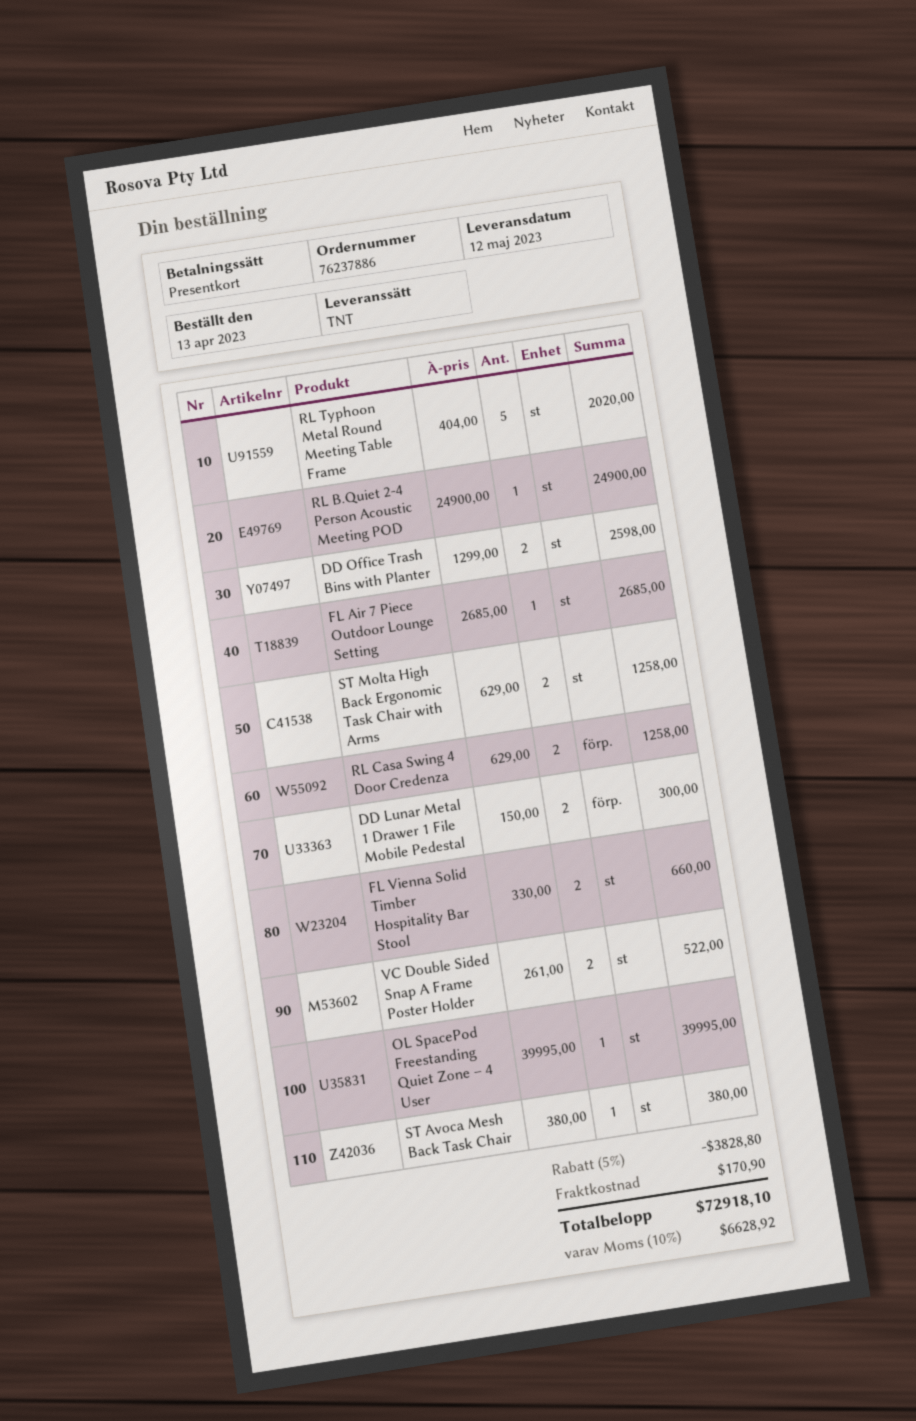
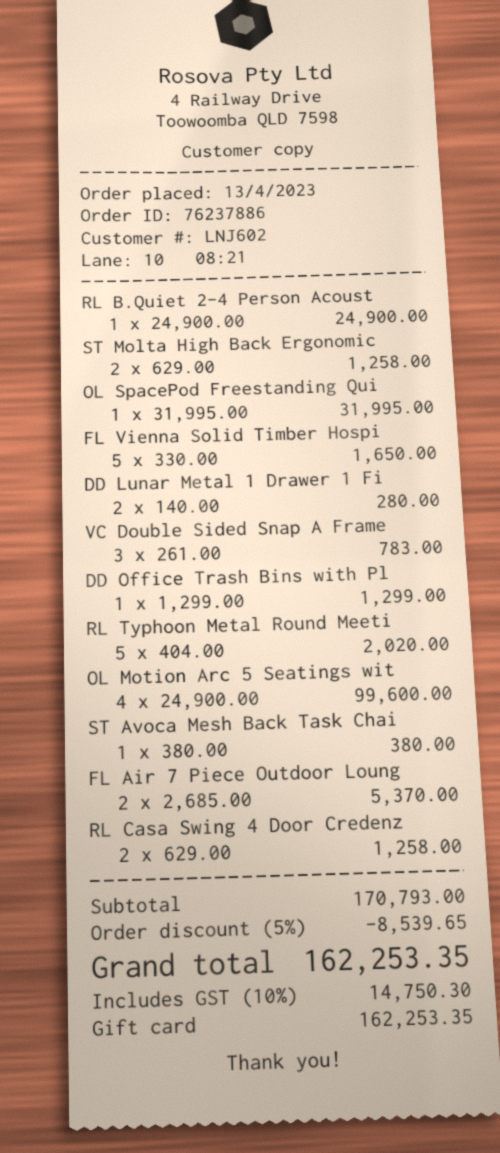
DD Office Trash Bins with Planter: 2 x 1299.00 = 2598.00 -> 1 x 1299.00 = 1299.00
FL Air 7 Piece Outdoor Lounge Setting: 1 x 2685.00 = 2685.00 -> 2 x 2685.00 = 5370.00
DD Lunar Metal 1 Drawer 1 File Mobile Pedestal: 2 x 150.00 = 300.00 -> 2 x 140.00 = 280.00
FL Vienna Solid Timber Hospitality Bar Stool: 2 x 330.00 = 660.00 -> 5 x 330.00 = 1650.00
VC Double Sided Snap A Frame Poster Holder: 2 x 261.00 = 522.00 -> 3 x 261.00 = 783.00
OL SpacePod Freestanding Quiet Zone – 4 User: 1 x 39995.00 = 39995.00 -> 1 x 31995.00 = 31995.00
OL Motion Arc 5 Seatings wit: none -> 4 x 24900.00 = 99600.00
discount: 5% = 3828.80 -> 5% = 8539.65
shipping: 170.90 -> none
tax: 10% = 6628.92 -> 10% = 14750.30
total: 72918.10 -> 162253.35

